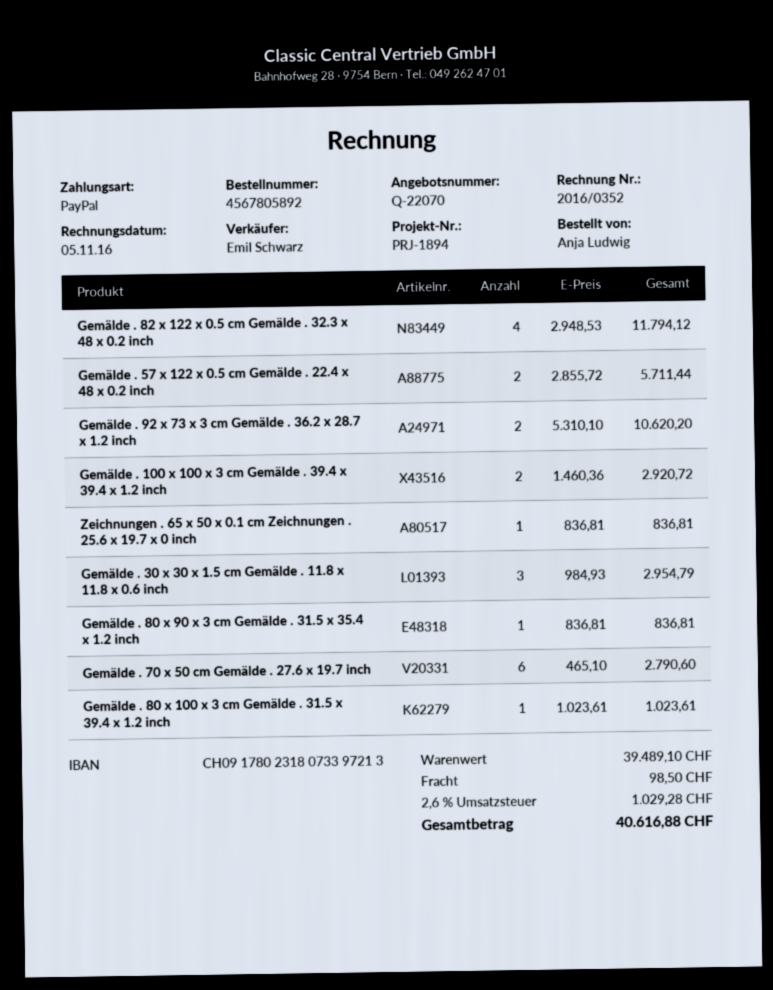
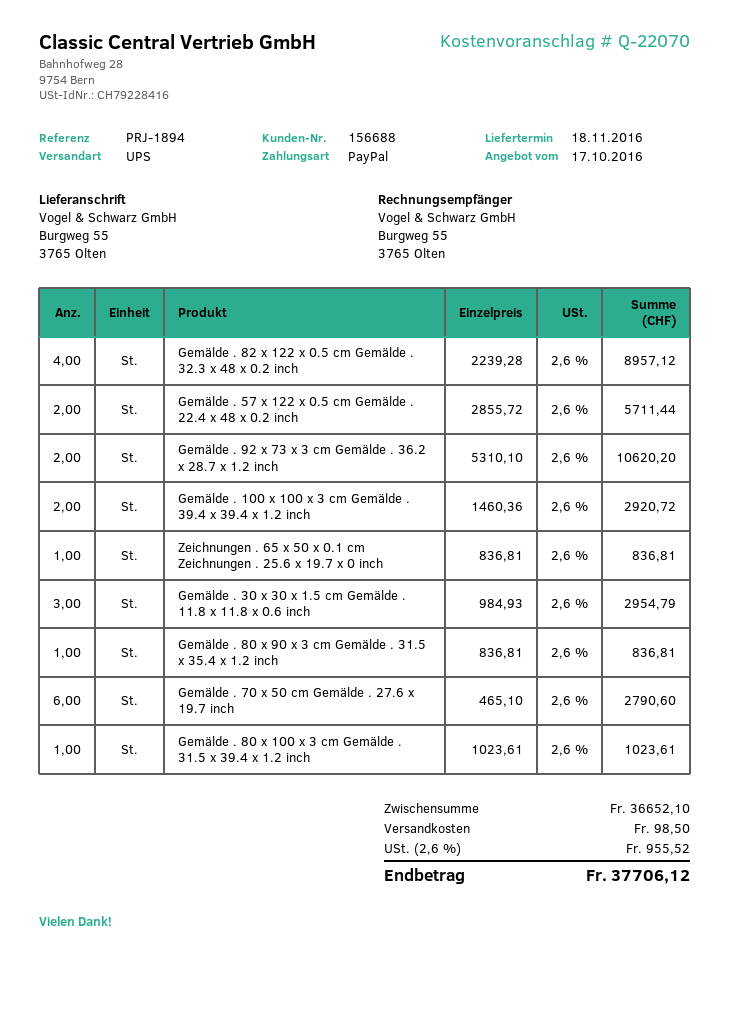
Gemälde . 82 x 122 x 0.5 cm Gemälde . 32.3 x 48 x 0.2 inch: 4 x 2948.53 = 11794.12 -> 4 x 2239.28 = 8957.12
subtotal: 39489.10 -> 36652.10
tax: 2.6% = 1029.28 -> 2.6% = 955.52
total: 40616.88 -> 37706.12

